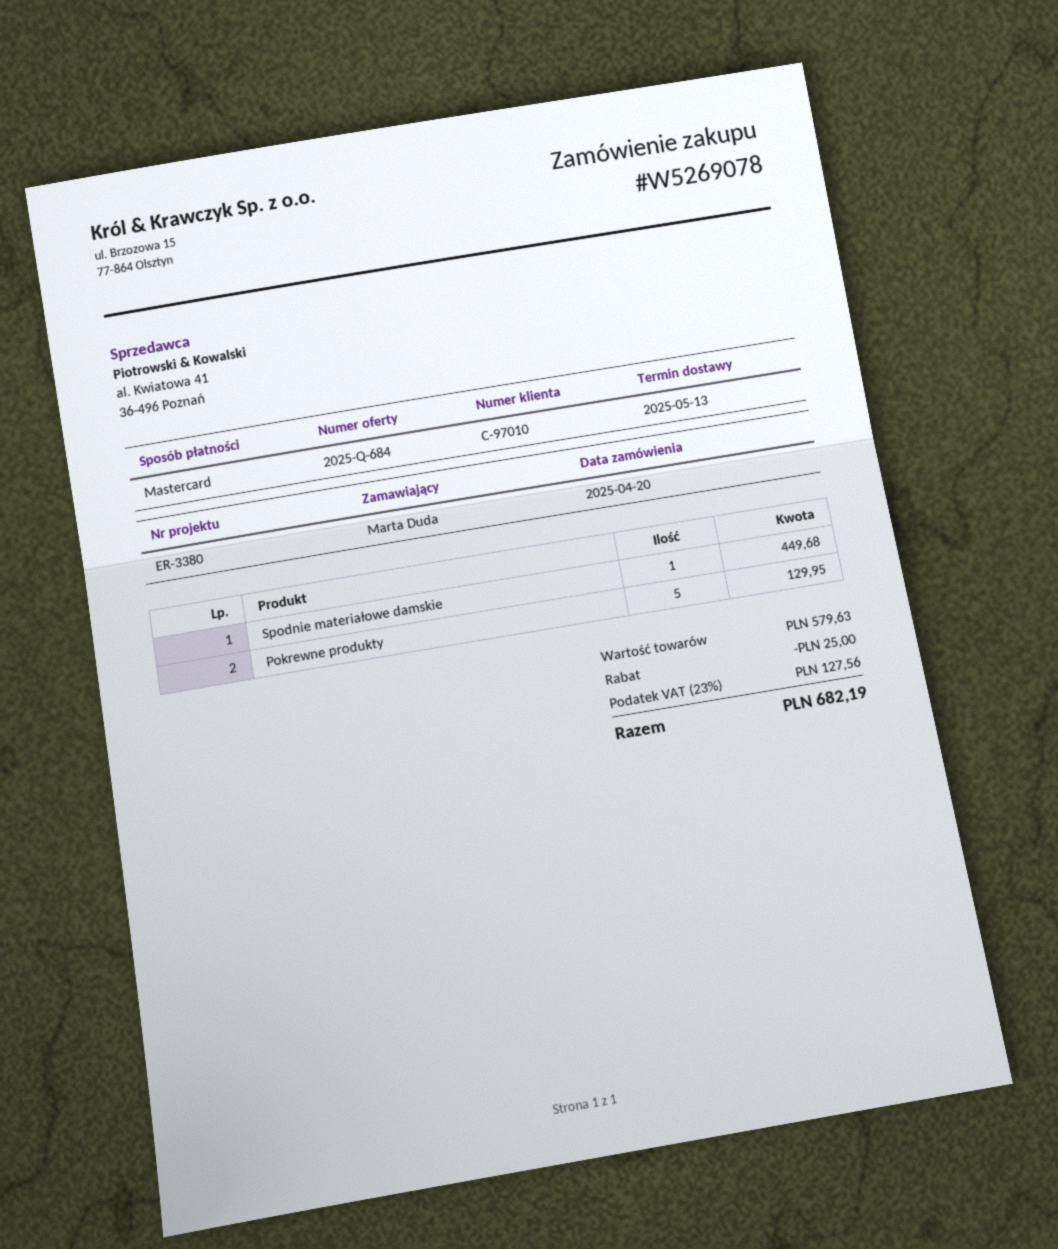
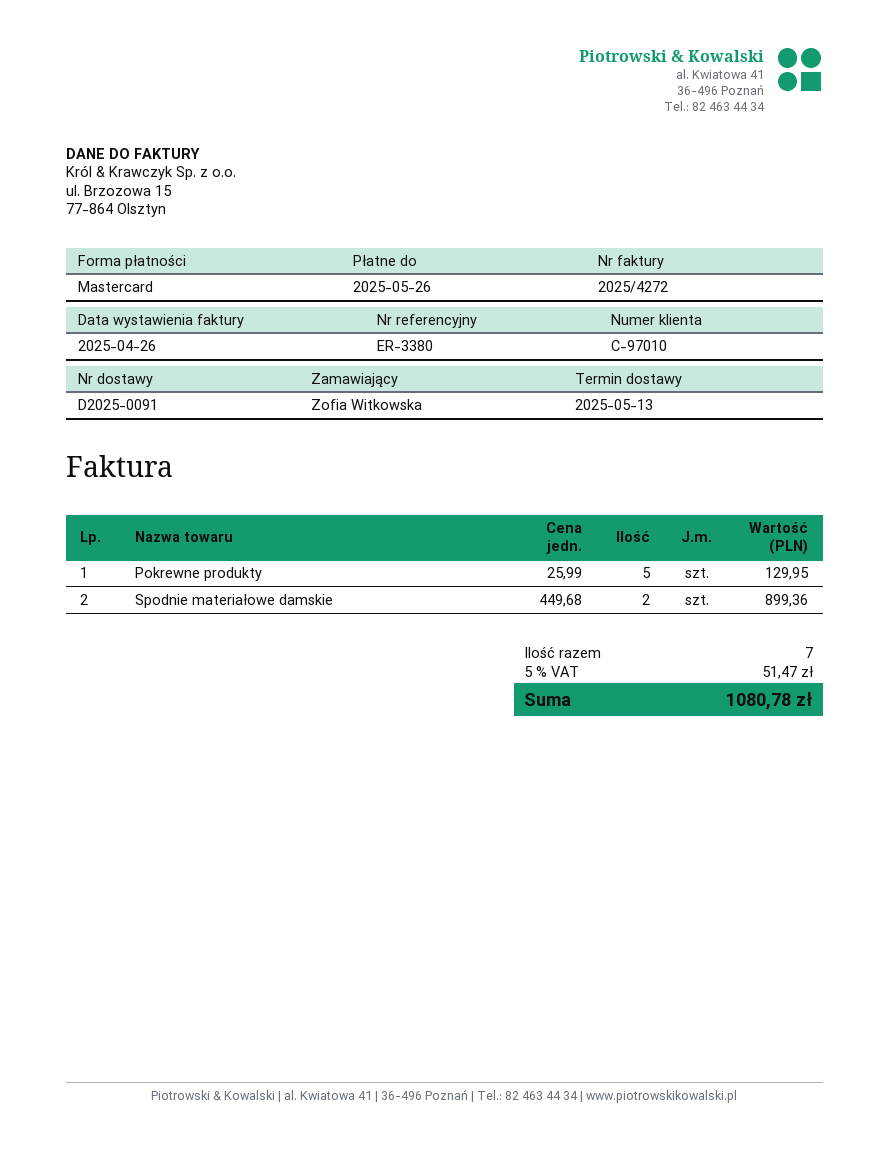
ordered by: Marta Duda -> Zofia Witkowska
Spodnie materiałowe damskie: 1 for 449.68 -> 2 for 899.36
discount: 25.00 -> none
tax: 23% = 127.56 -> 5% = 51.47
total: 682.19 -> 1080.78

